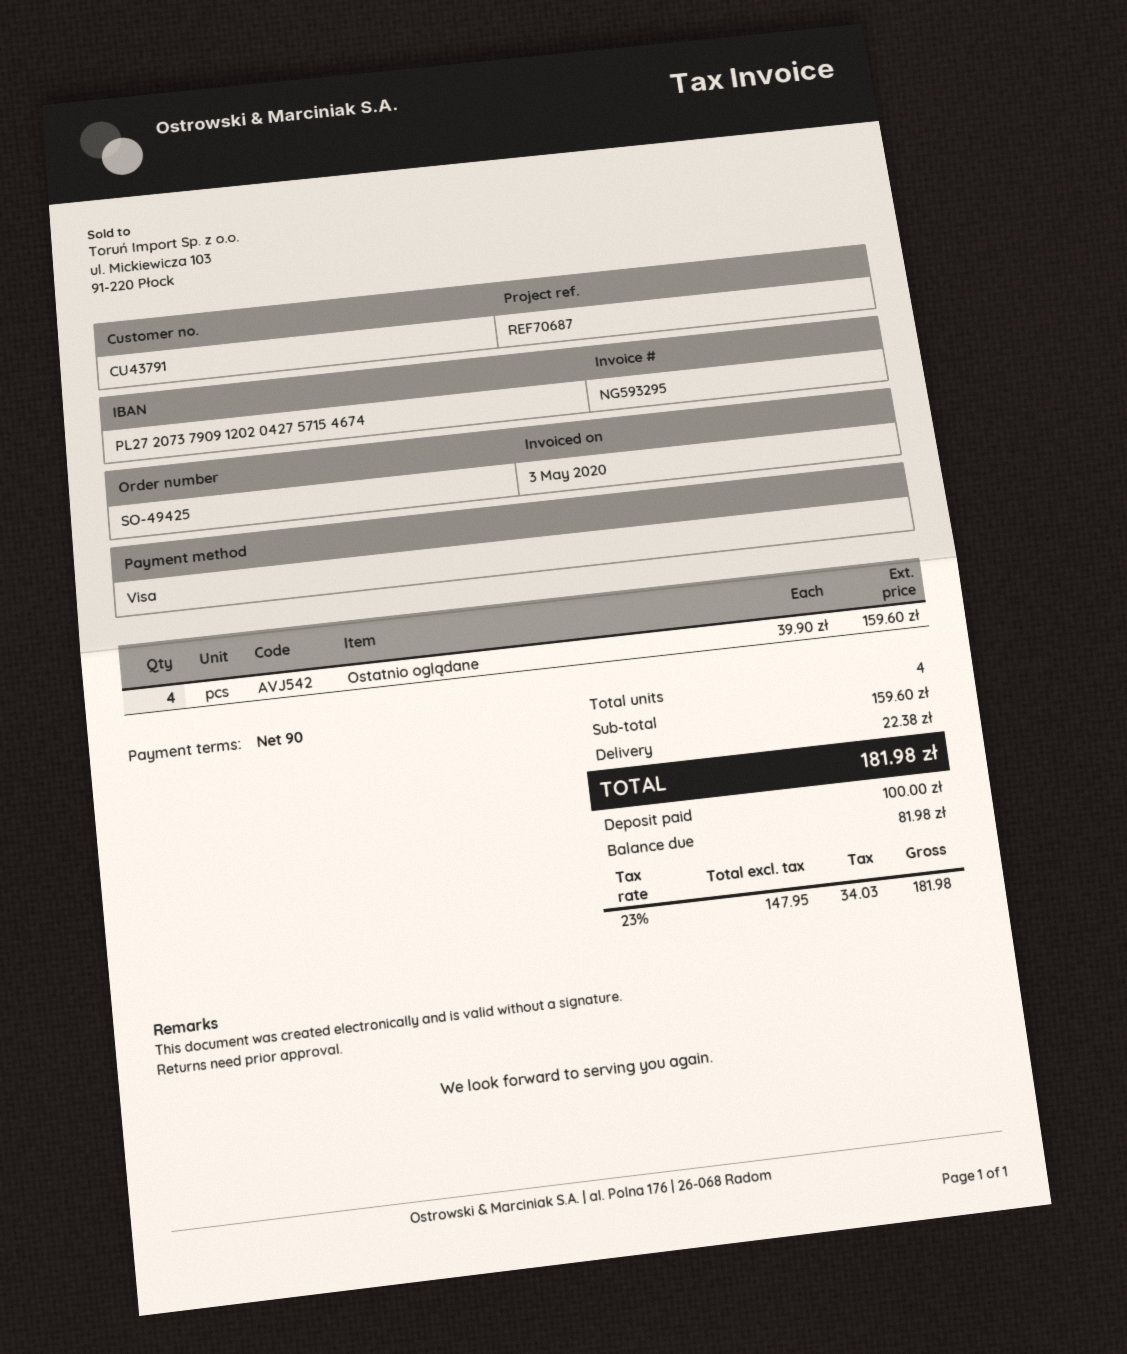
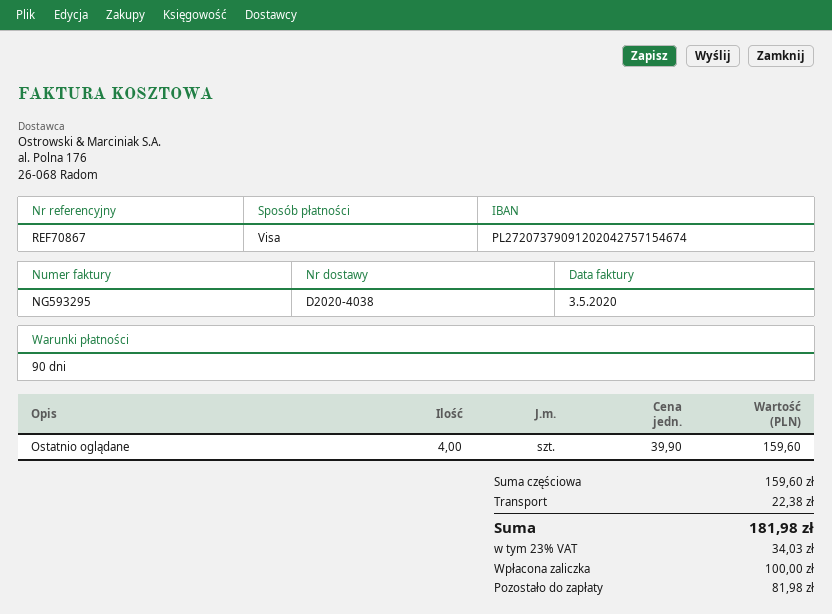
reference: REF70687 -> REF70867

